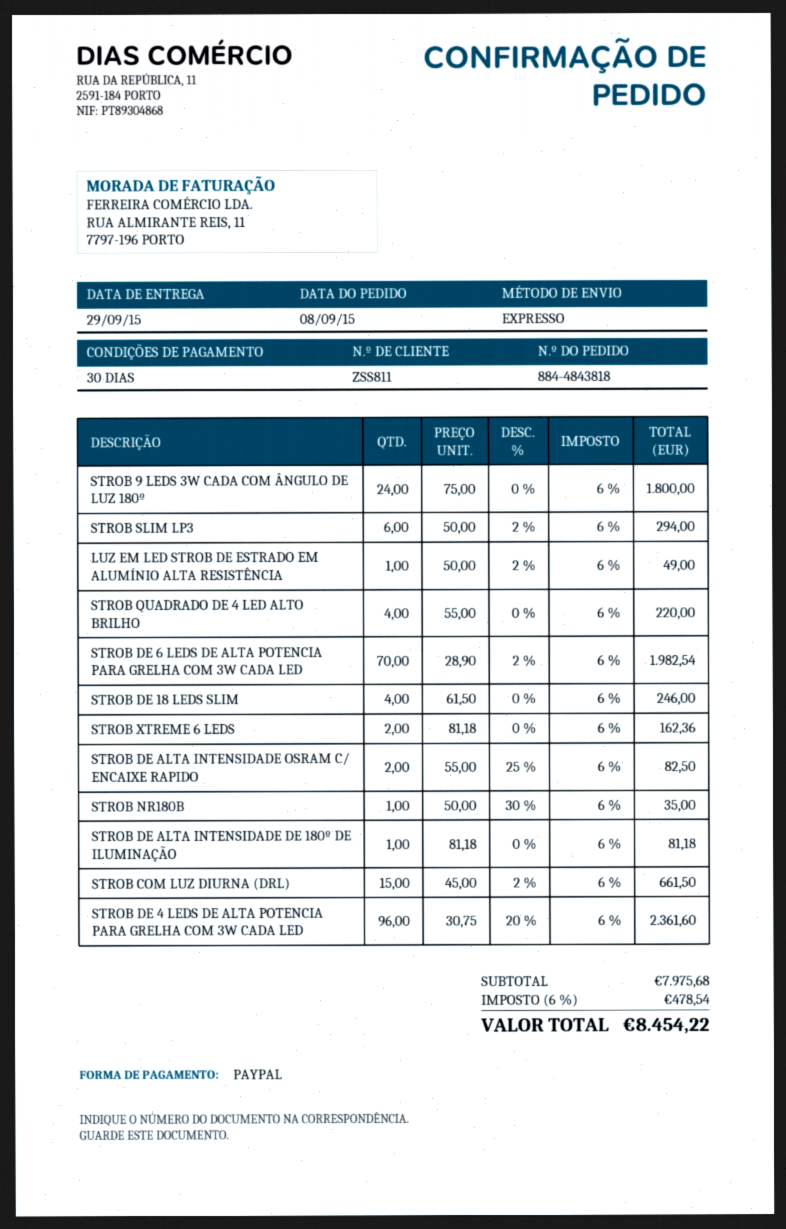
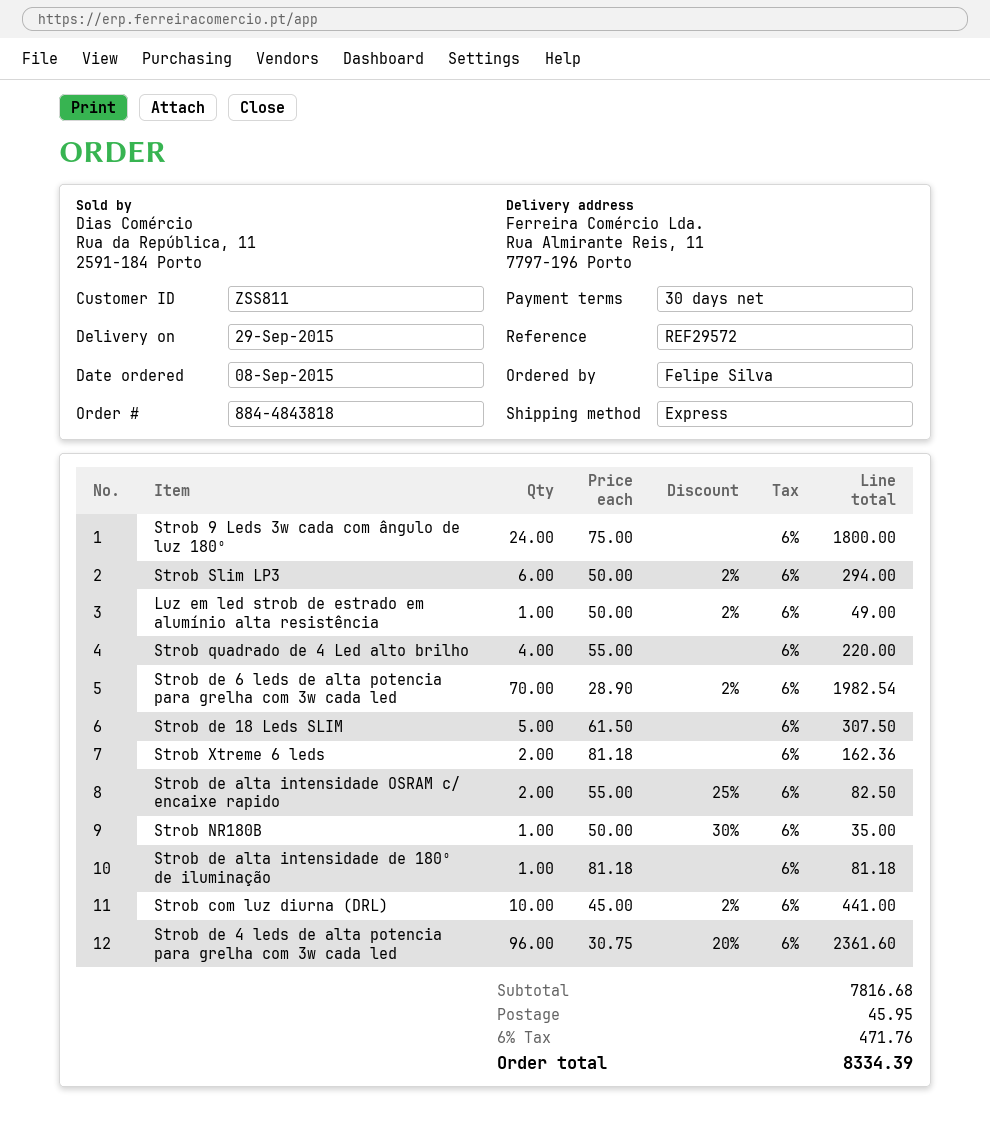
STROB DE 18 LEDS SLIM: 4 x 61.50 = 246.00 -> 5 x 61.50 = 307.50
STROB COM LUZ DIURNA (DRL): 15 x 45.00 - 2% = 661.50 -> 10 x 45.00 - 2% = 441.00
subtotal: 7975.68 -> 7816.68
shipping: none -> 45.95
tax: 6% = 478.54 -> 6% = 471.76
total: 8454.22 -> 8334.39

